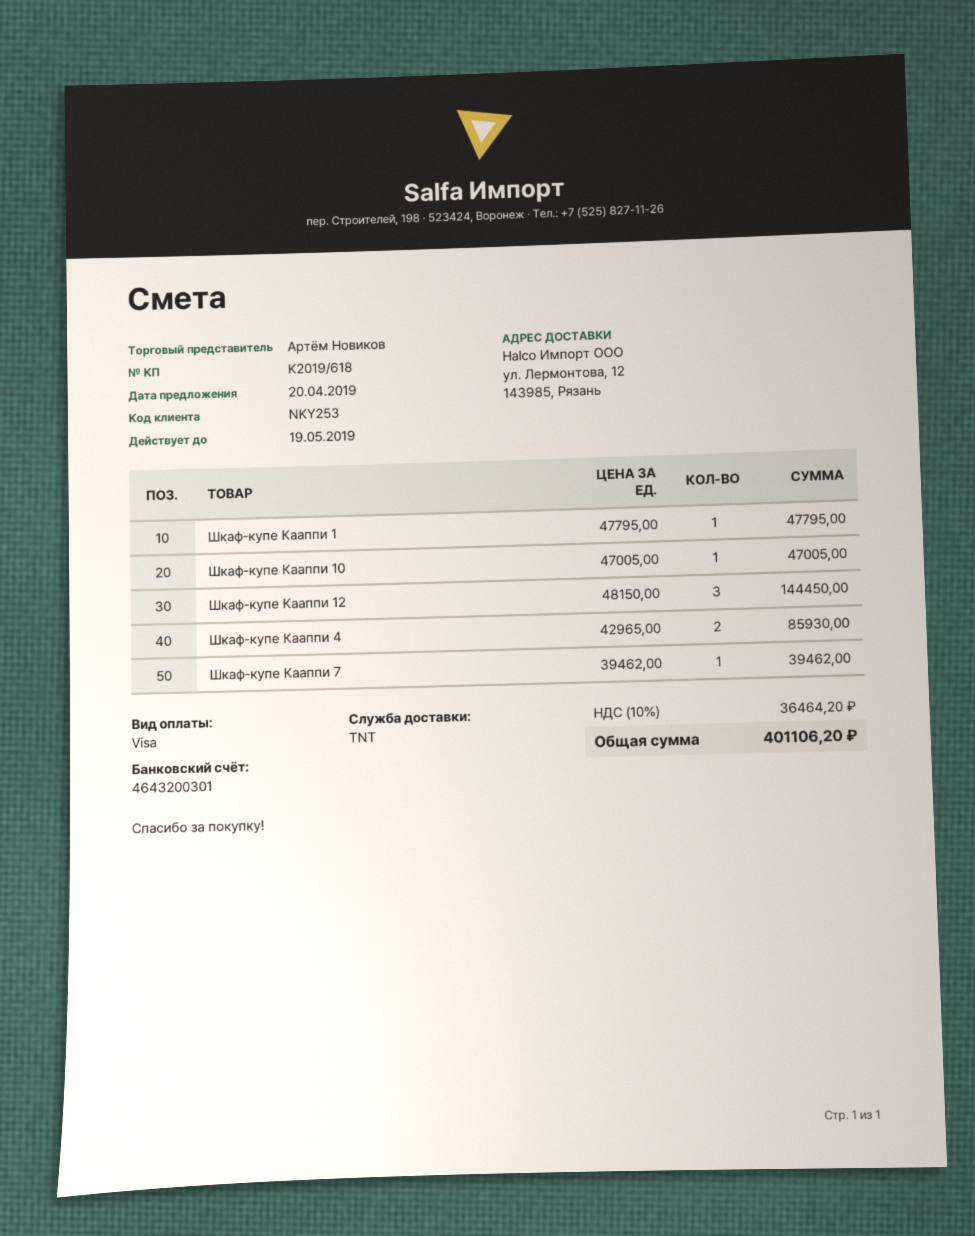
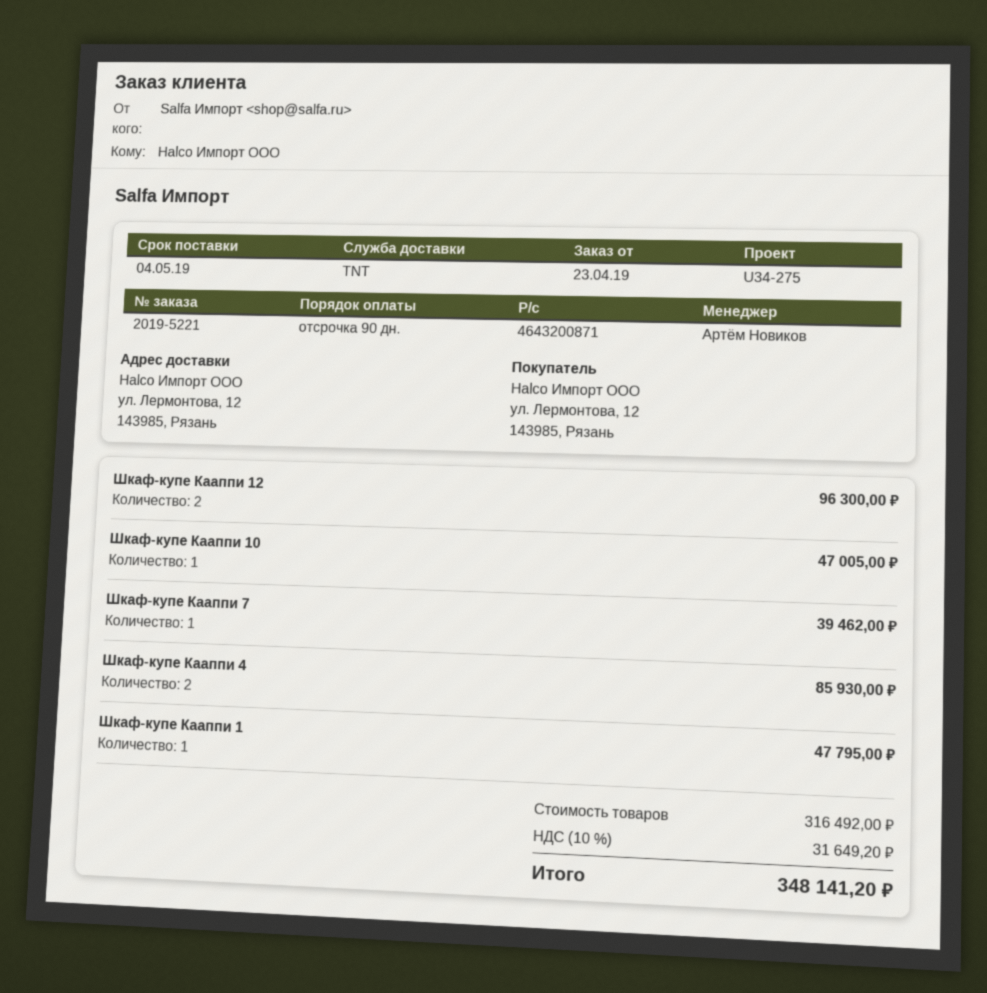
bank account: 4643200301 -> 4643200871
Шкаф-купе Кааппи 12: 3 for 144450.00 -> 2 for 96300.00
tax: 10% = 36464.20 -> 10% = 31649.20
total: 401106.20 -> 348141.20

